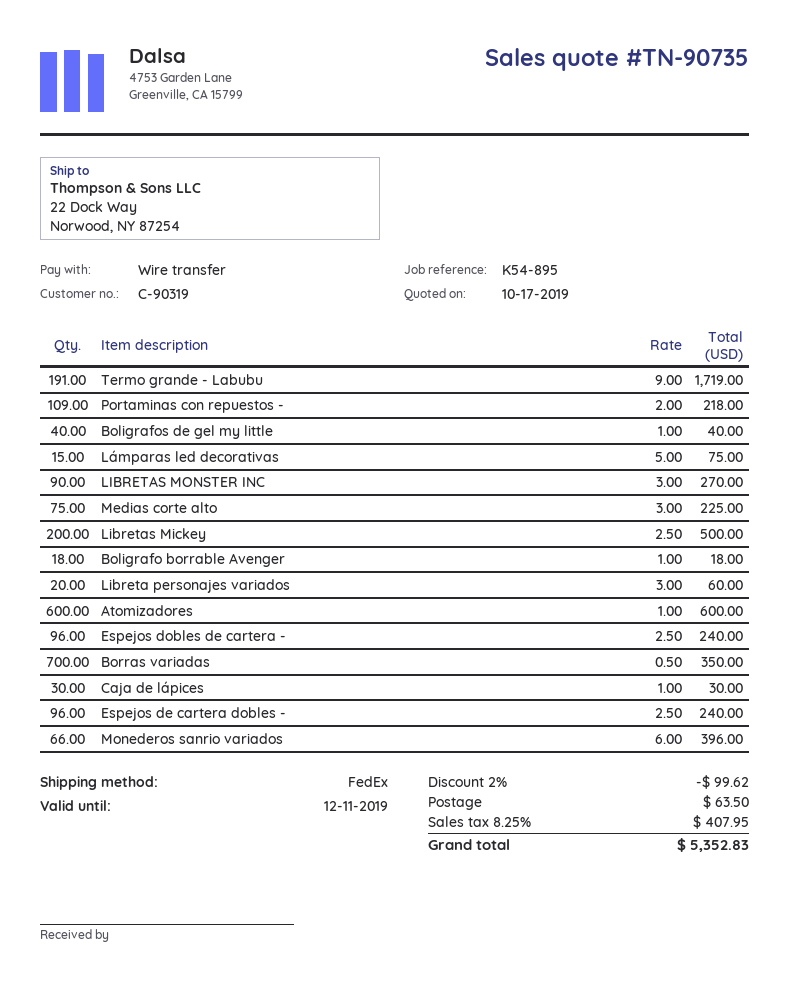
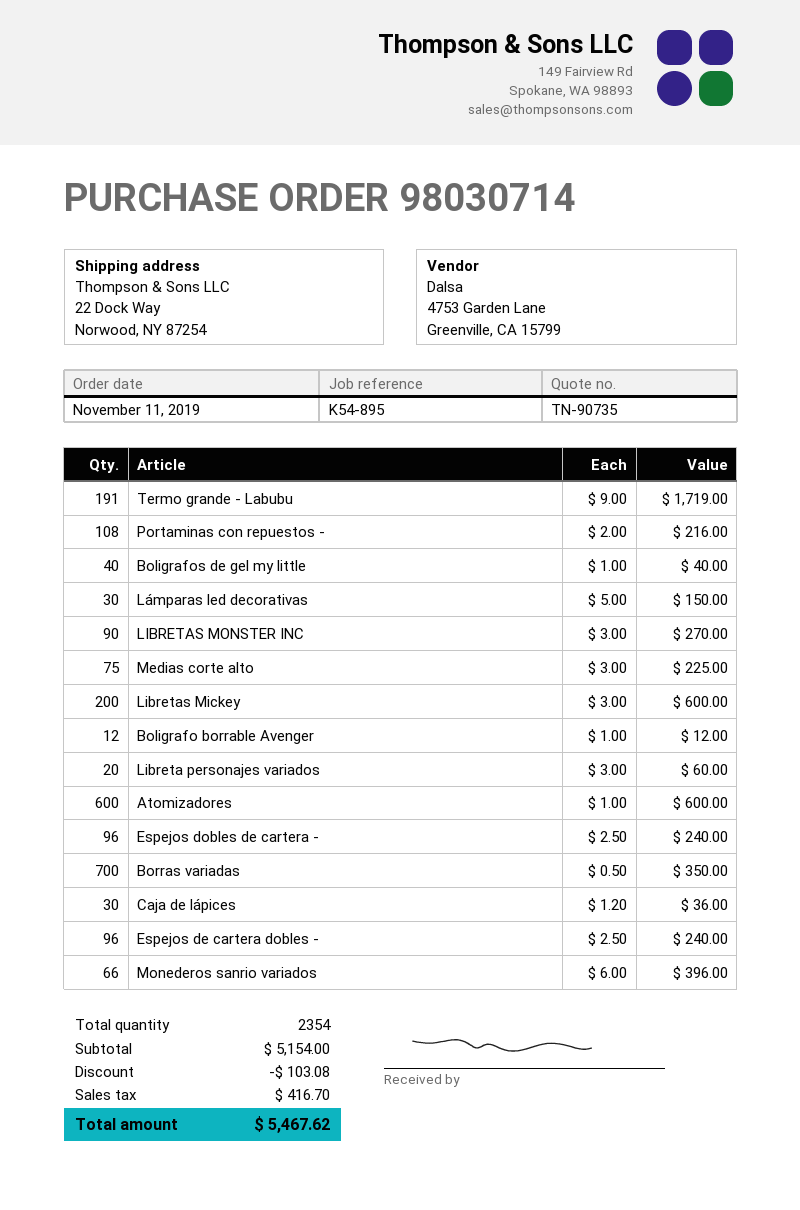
Portaminas con repuestos -: 109 x 2.00 = 218.00 -> 108 x 2.00 = 216.00
Lámparas led decorativas: 15 x 5.00 = 75.00 -> 30 x 5.00 = 150.00
Libretas Mickey: 200 x 2.50 = 500.00 -> 200 x 3.00 = 600.00
Boligrafo borrable Avenger: 18 x 1.00 = 18.00 -> 12 x 1.00 = 12.00
Caja de lápices: 30 x 1.00 = 30.00 -> 30 x 1.20 = 36.00
discount: 99.62 -> 103.08
shipping: 63.50 -> none
tax: 407.95 -> 416.70
total: 5352.83 -> 5467.62

